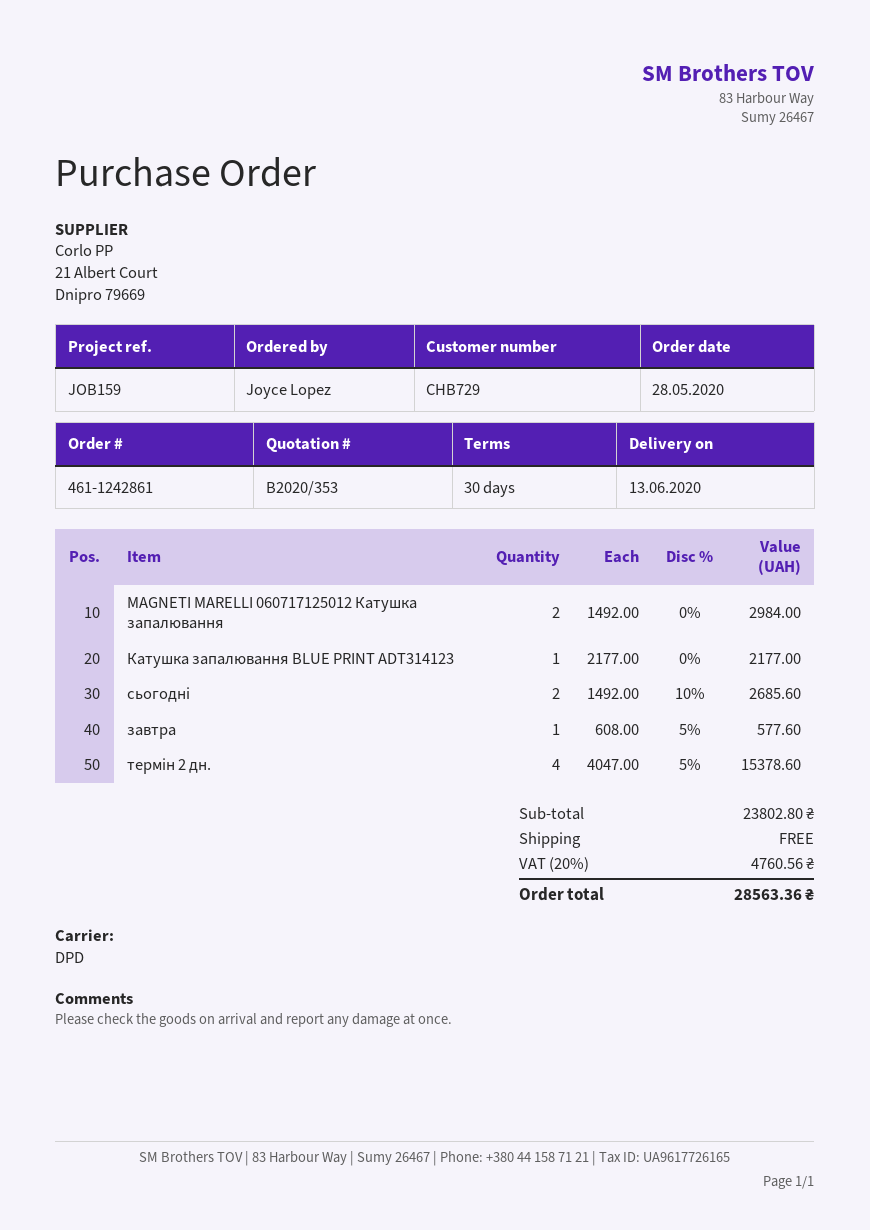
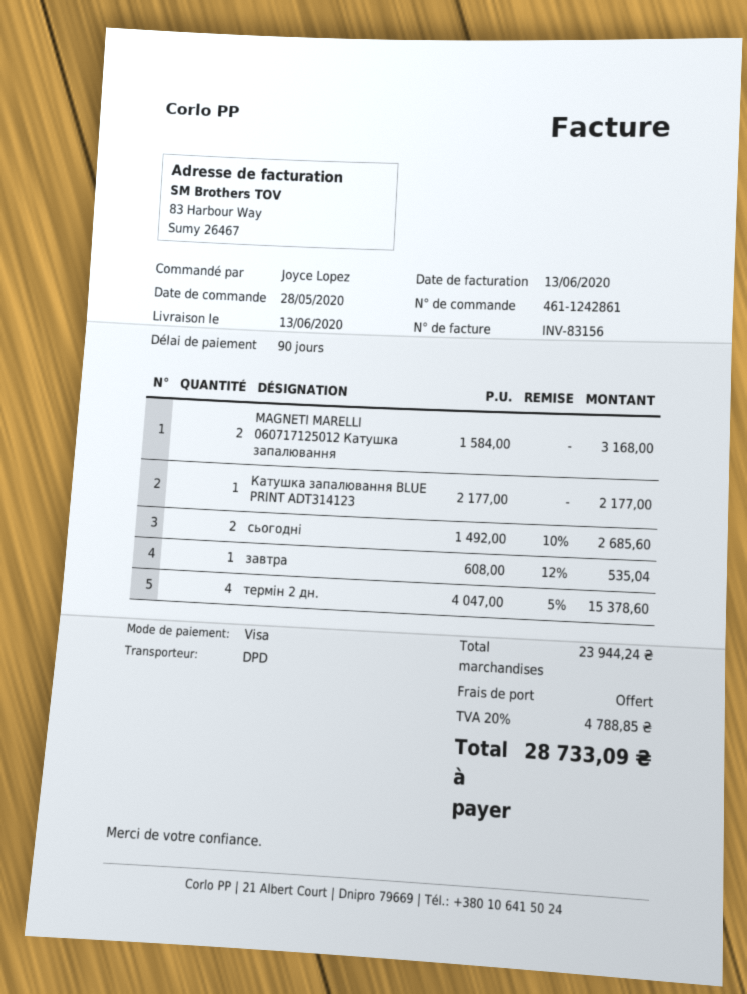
payment terms: 30 days -> 90 days
MAGNETI MARELLI 060717125012 Катушка запалювання: 2 x 1492.00 = 2984.00 -> 2 x 1584.00 = 3168.00
завтра: 1 x 608.00 - 5% = 577.60 -> 1 x 608.00 - 12% = 535.04
subtotal: 23802.80 -> 23944.24
tax: 20% = 4760.56 -> 20% = 4788.85
total: 28563.36 -> 28733.09

